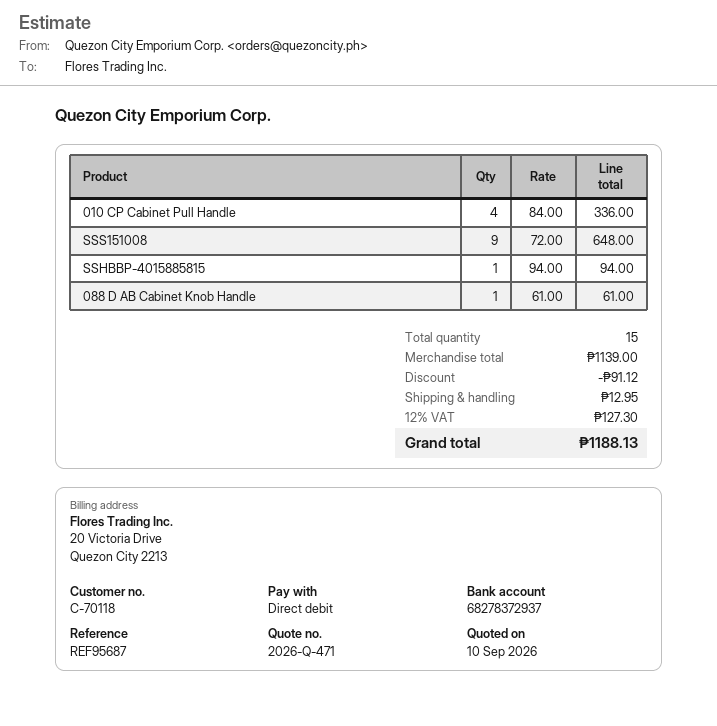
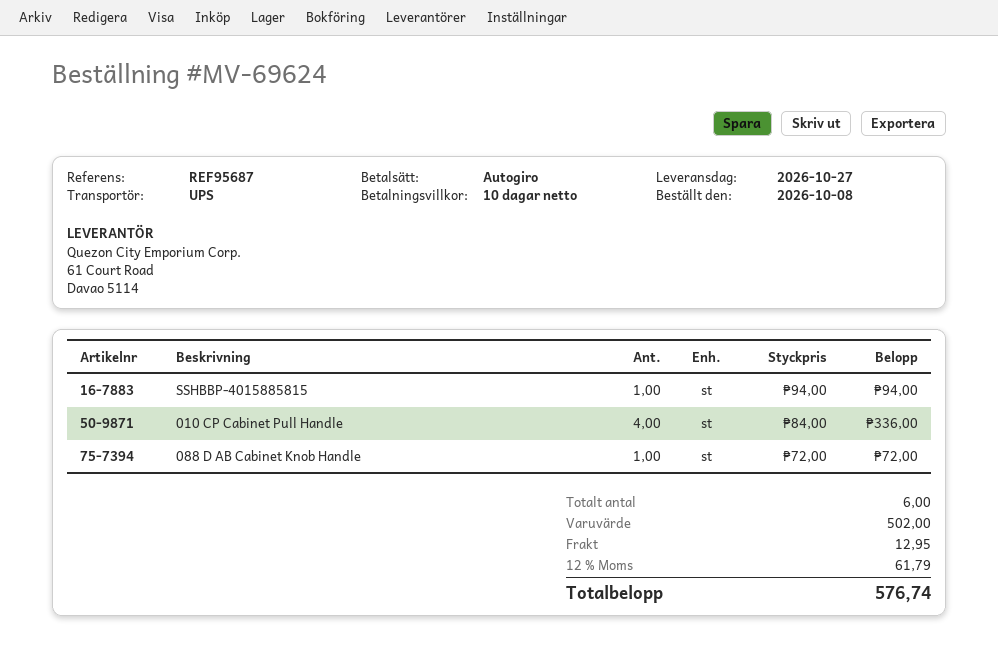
SSS151008: 9 x 72.00 = 648.00 -> none
088 D AB Cabinet Knob Handle: 1 x 61.00 = 61.00 -> 1 x 72.00 = 72.00
total quantity: 15 -> 6
subtotal: 1139.00 -> 502.00
discount: 91.12 -> none
tax: 12% = 127.30 -> 12% = 61.79
total: 1188.13 -> 576.74

